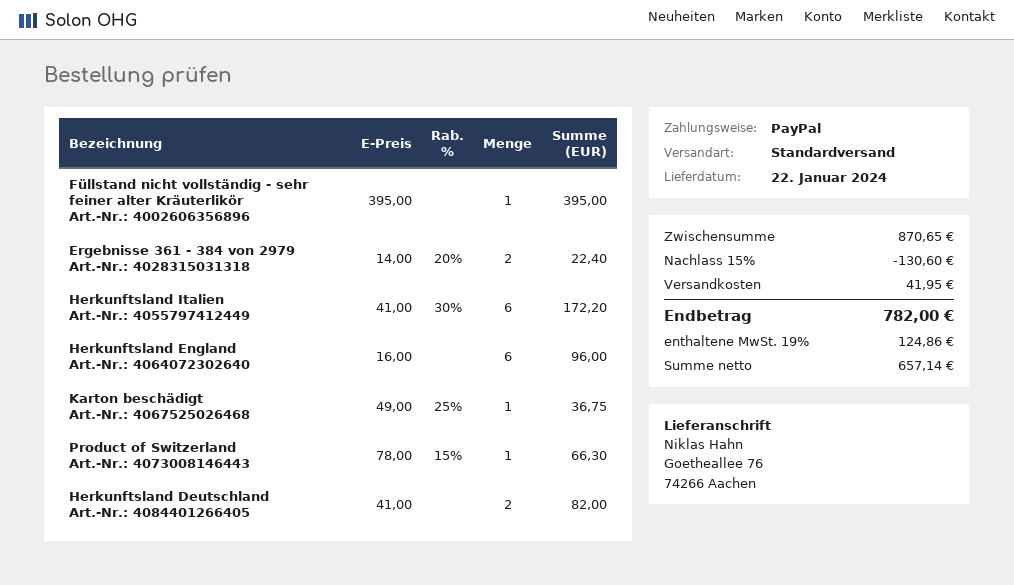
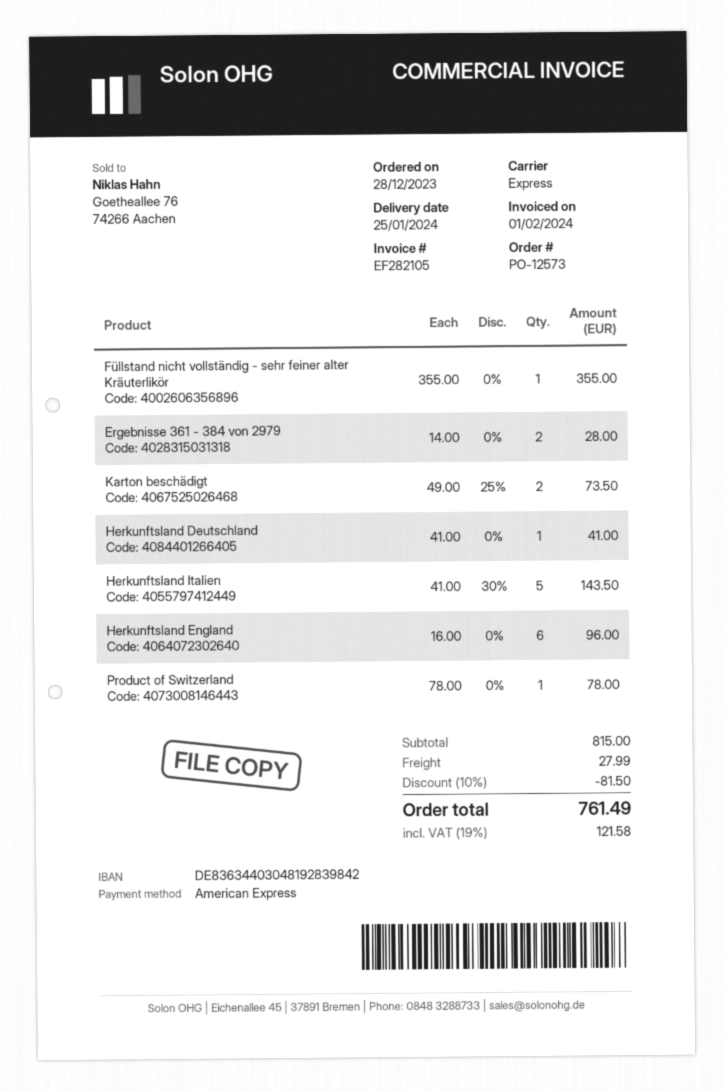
delivery date: 2024-01-22 -> 2024-01-25
payment method: PayPal -> American Express
shipping method: standard -> express
Füllstand nicht vollständig - sehr feiner alter Kräuterlikör: 1 x 395.00 = 395.00 -> 1 x 355.00 = 355.00
Ergebnisse 361 - 384 von 2979: 2 x 14.00 - 20% = 22.40 -> 2 x 14.00 = 28.00
Herkunftsland Italien: 6 x 41.00 - 30% = 172.20 -> 5 x 41.00 - 30% = 143.50
Karton beschädigt: 1 x 49.00 - 25% = 36.75 -> 2 x 49.00 - 25% = 73.50
Product of Switzerland: 1 x 78.00 - 15% = 66.30 -> 1 x 78.00 = 78.00
Herkunftsland Deutschland: 2 x 41.00 = 82.00 -> 1 x 41.00 = 41.00
subtotal: 870.65 -> 815.00
discount: 15% = 130.60 -> 10% = 81.50
shipping: 41.95 -> 27.99
tax: 19% = 124.86 -> 19% = 121.58
total: 782.00 -> 761.49

